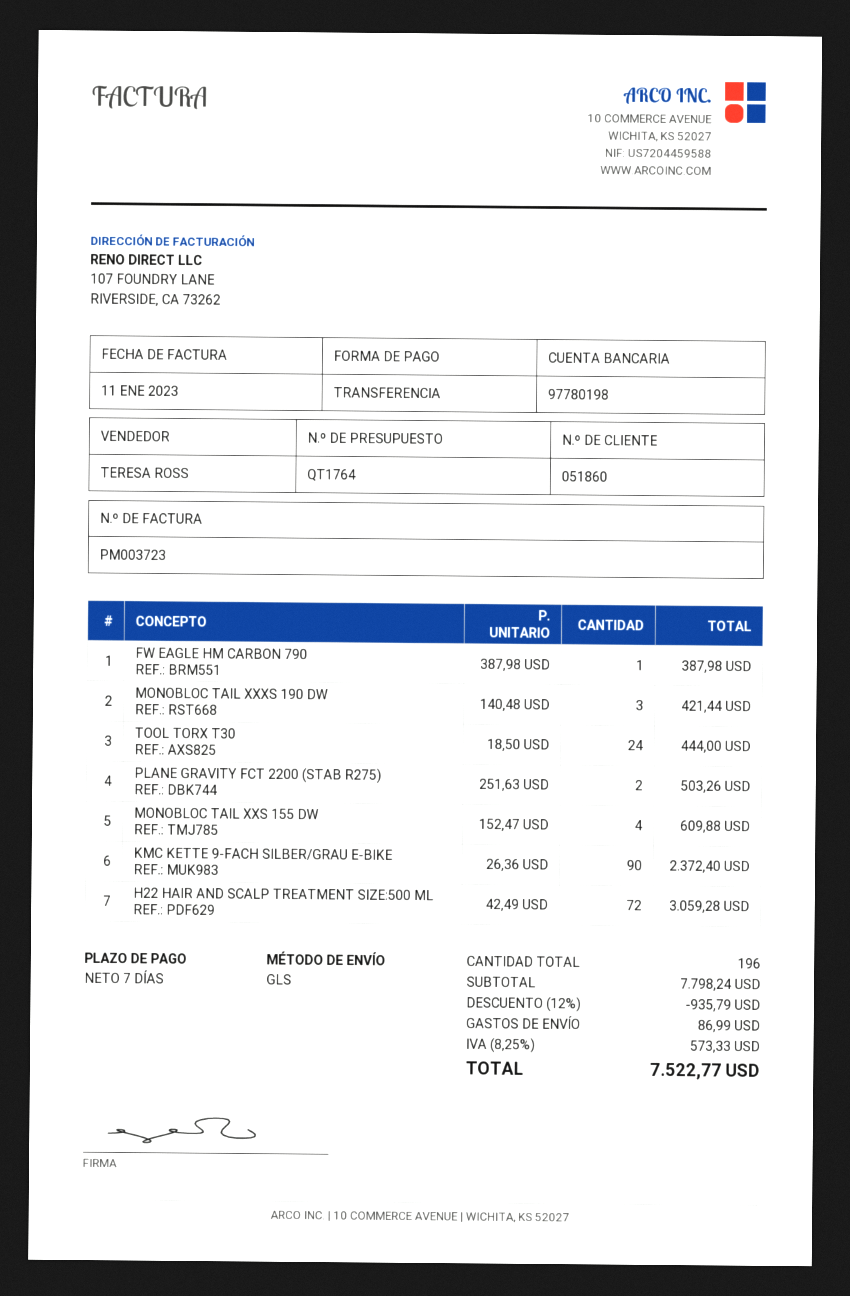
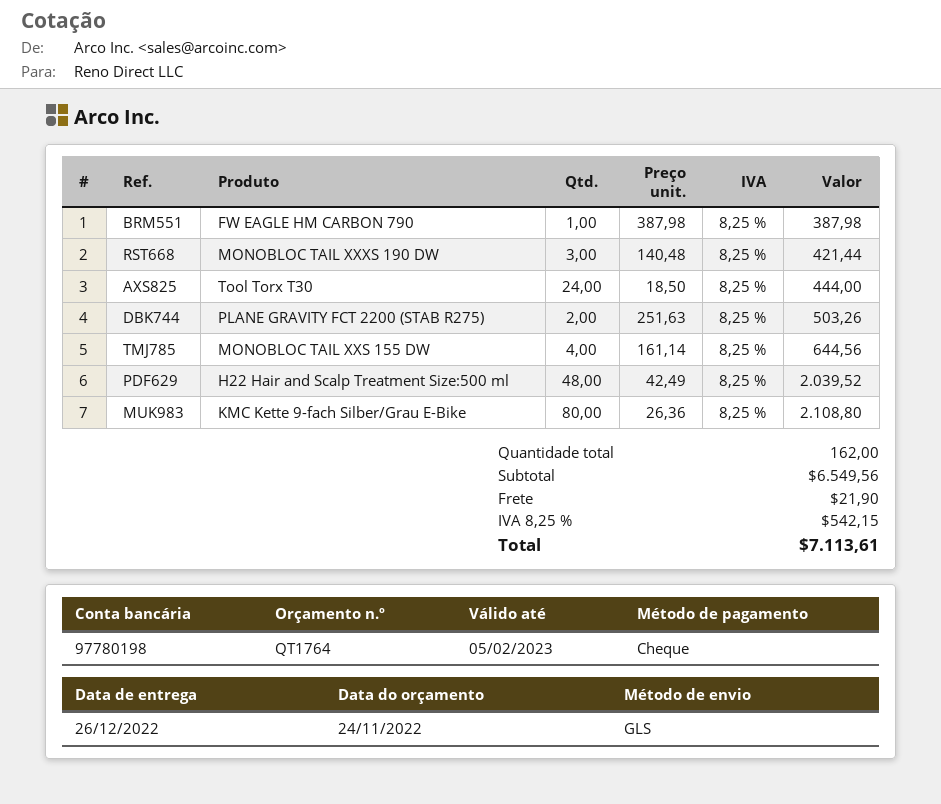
payment method: bank transfer -> cheque
MONOBLOC TAIL XXS 155 DW: 4 x 152.47 = 609.88 -> 4 x 161.14 = 644.56
KMC KETTE 9-FACH SILBER/GRAU E-BIKE: 90 x 26.36 = 2372.40 -> 80 x 26.36 = 2108.80
H22 HAIR AND SCALP TREATMENT SIZE:500 ML: 72 x 42.49 = 3059.28 -> 48 x 42.49 = 2039.52
total quantity: 196 -> 162
subtotal: 7798.24 -> 6549.56
discount: 12% = 935.79 -> none
shipping: 86.99 -> 21.90
tax: 8.25% = 573.33 -> 8.25% = 542.15
total: 7522.77 -> 7113.61

